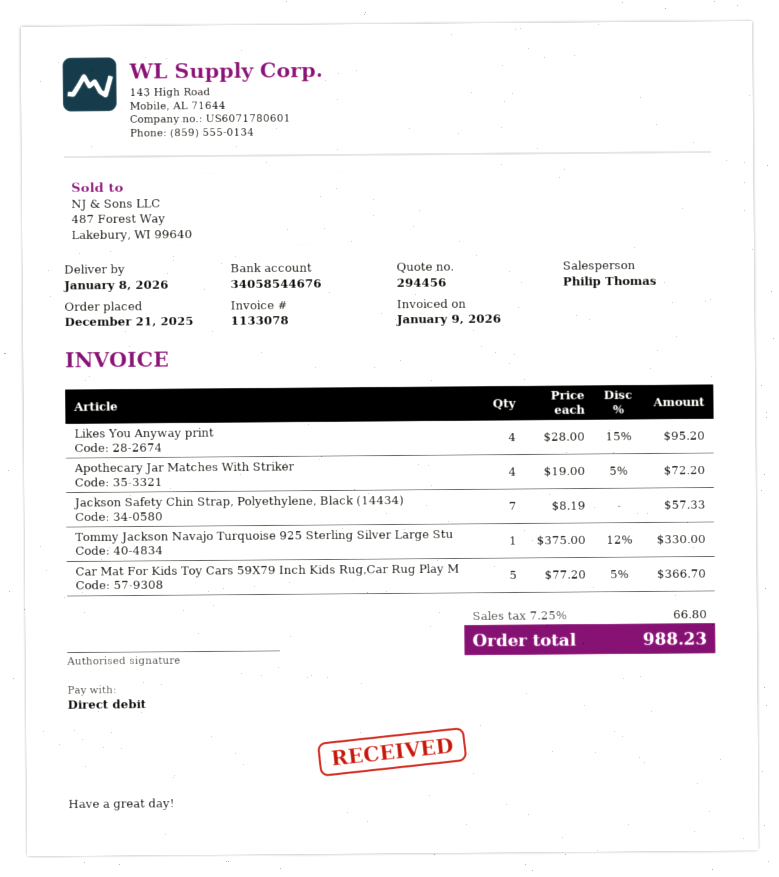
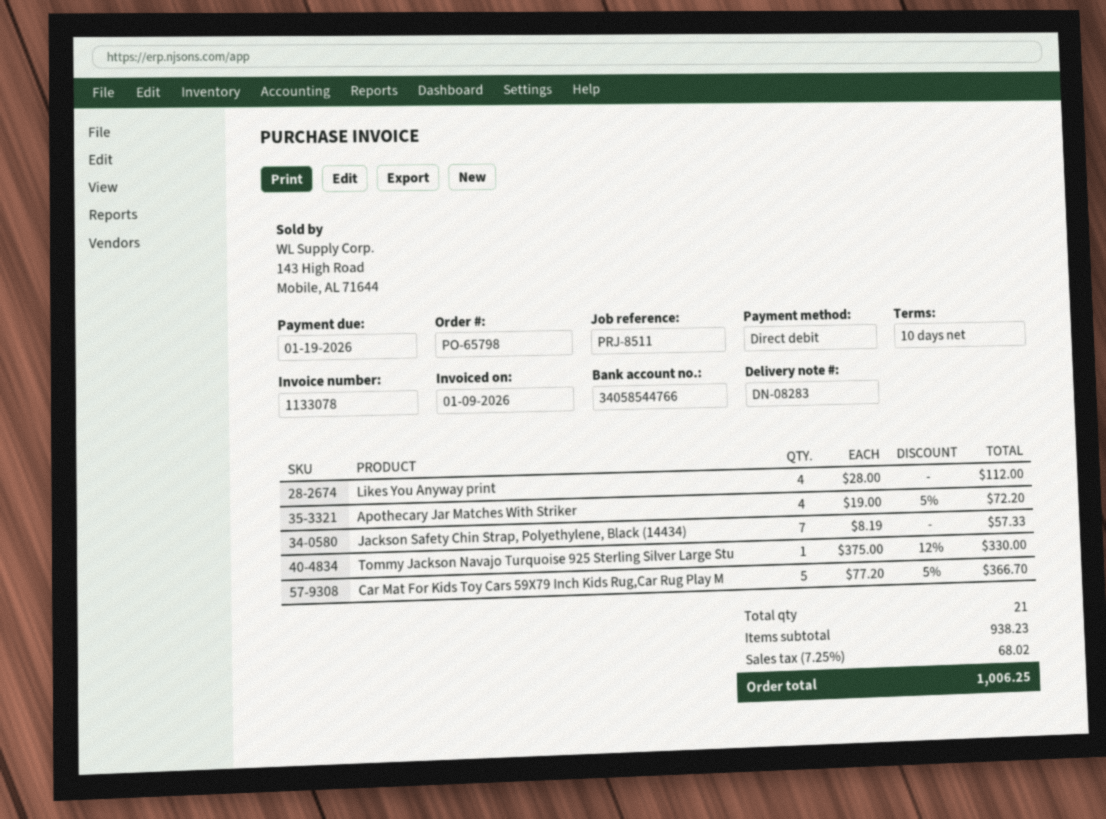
bank account: 34058544676 -> 34058544766
Likes You Anyway print: 4 x 28.00 - 15% = 95.20 -> 4 x 28.00 = 112.00
tax: 7.25% = 66.80 -> 7.25% = 68.02
total: 988.23 -> 1006.25

